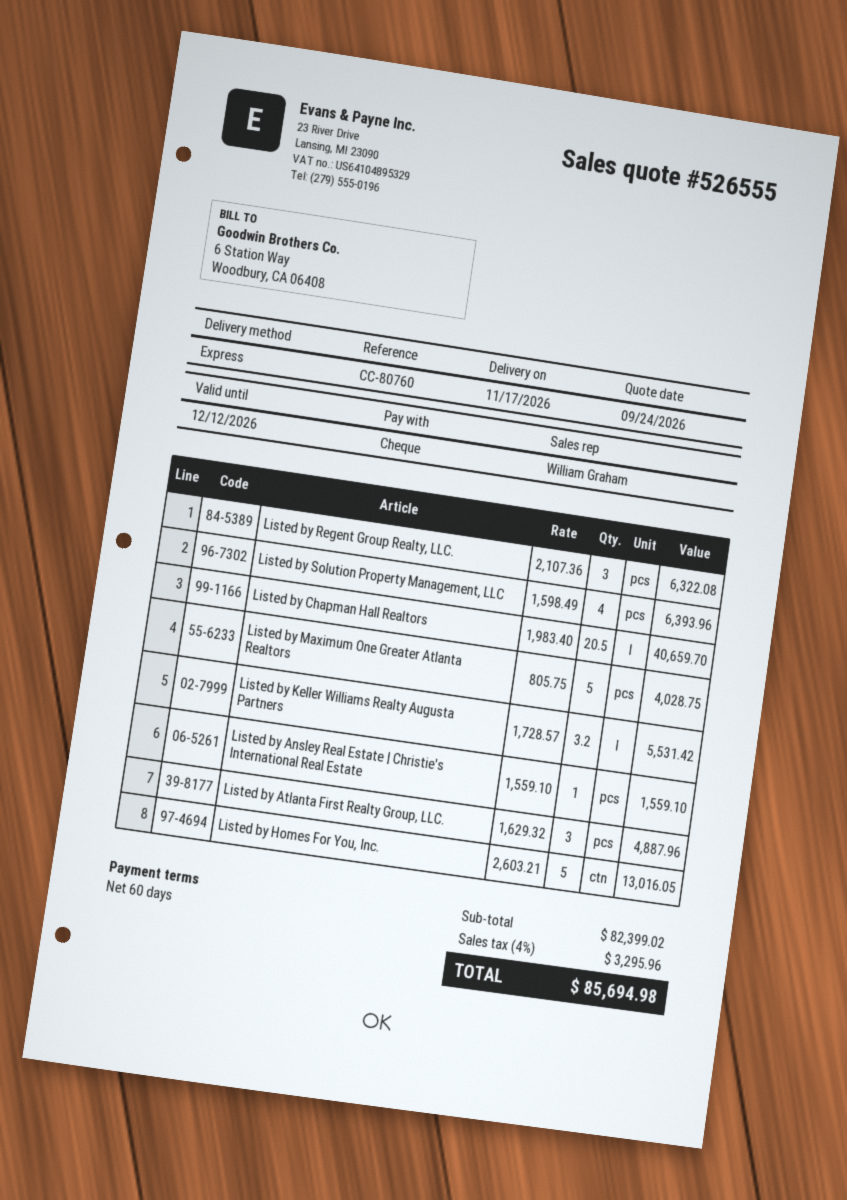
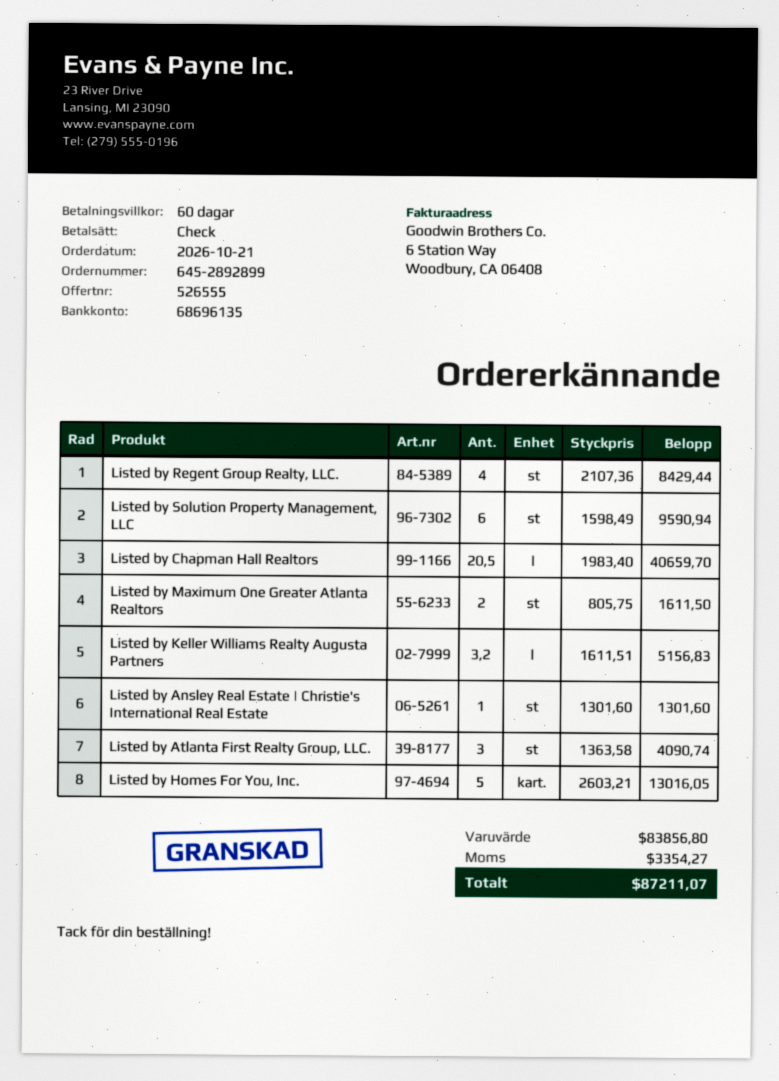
Listed by Regent Group Realty, LLC.: 3 x 2107.36 = 6322.08 -> 4 x 2107.36 = 8429.44
Listed by Solution Property Management, LLC: 4 x 1598.49 = 6393.96 -> 6 x 1598.49 = 9590.94
Listed by Maximum One Greater Atlanta Realtors: 5 x 805.75 = 4028.75 -> 2 x 805.75 = 1611.50
Listed by Keller Williams Realty Augusta Partners: 3.2 x 1728.57 = 5531.42 -> 3.2 x 1611.51 = 5156.83
Listed by Ansley Real Estate | Christie's International Real Estate: 1 x 1559.10 = 1559.10 -> 1 x 1301.60 = 1301.60
Listed by Atlanta First Realty Group, LLC.: 3 x 1629.32 = 4887.96 -> 3 x 1363.58 = 4090.74
subtotal: 82399.02 -> 83856.80
tax: 3295.96 -> 3354.27
total: 85694.98 -> 87211.07

